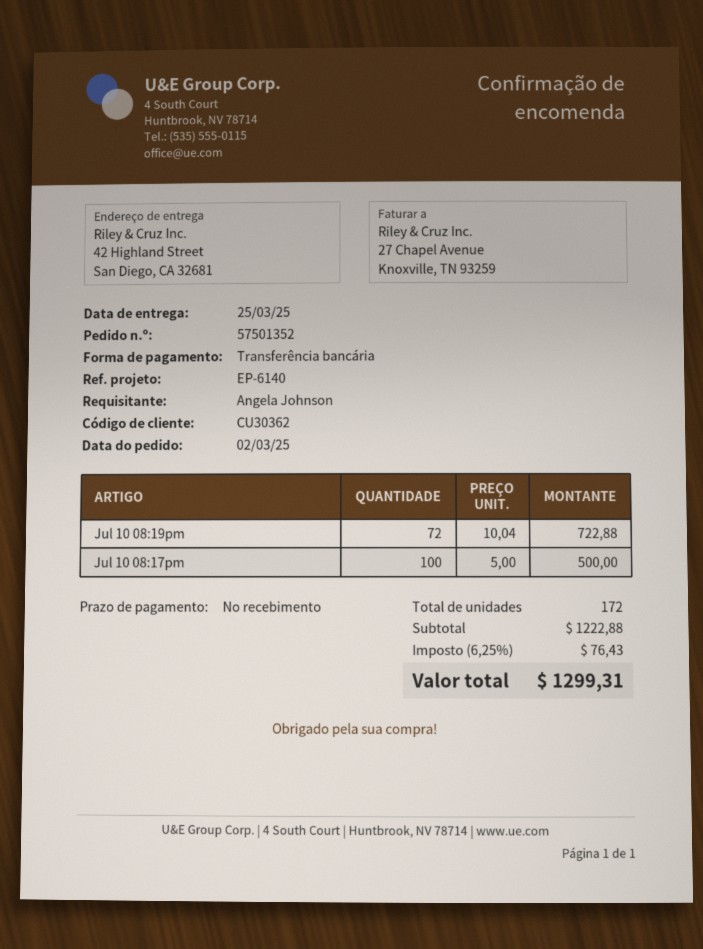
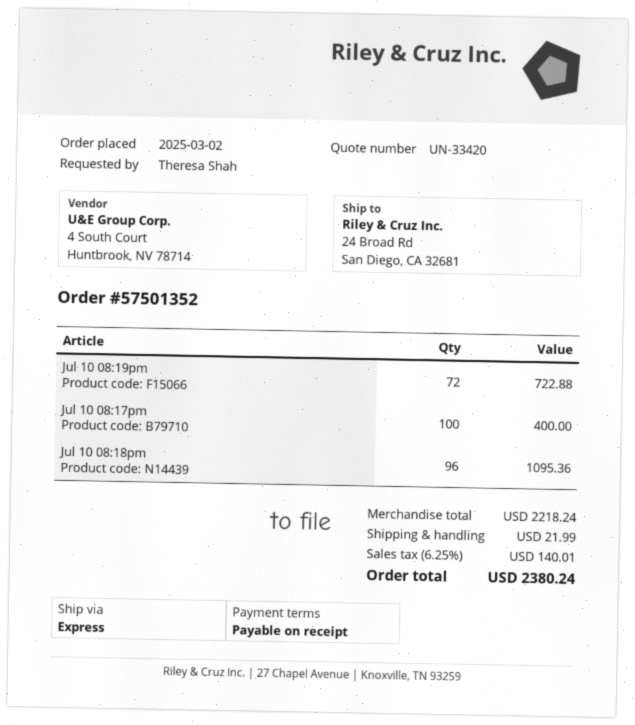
ordered by: Angela Johnson -> Theresa Shah
ship to: 42 Highland Street, San Diego, CA 32681 -> 24 Broad Rd, San Diego, CA 32681
Jul 10 08:17pm: 100 for 500.00 -> 100 for 400.00
Jul 10 08:18pm: none -> 96 for 1095.36
subtotal: 1222.88 -> 2218.24
shipping: none -> 21.99
tax: 6.25% = 76.43 -> 6.25% = 140.01
total: 1299.31 -> 2380.24

